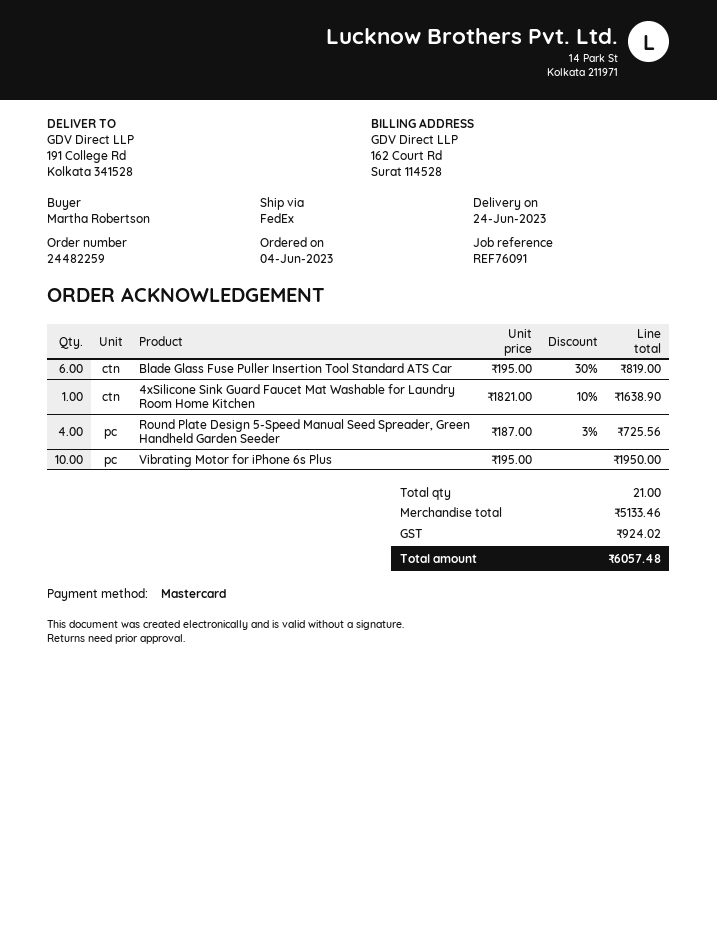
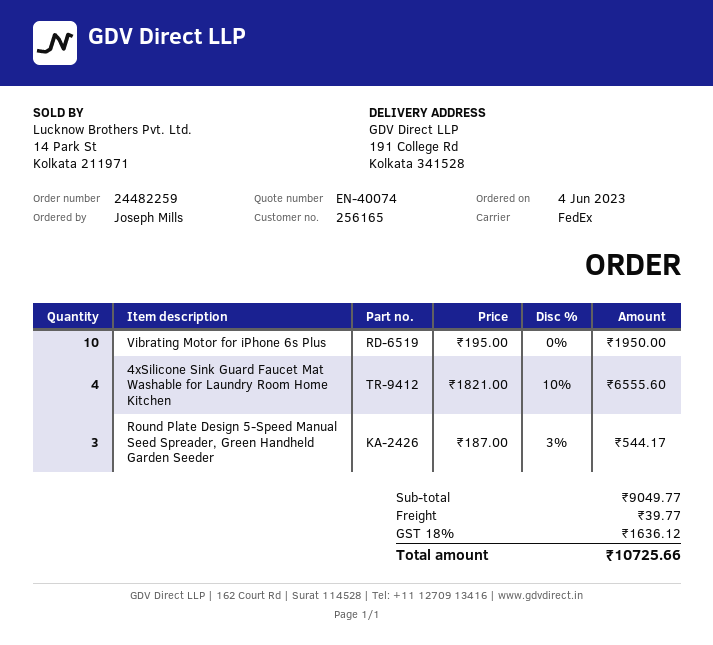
ordered by: Martha Robertson -> Joseph Mills
Blade Glass Fuse Puller Insertion Tool Standard ATS Car: 6 x 195.00 - 30% = 819.00 -> none
4xSilicone Sink Guard Faucet Mat Washable for Laundry Room Home Kitchen: 1 x 1821.00 - 10% = 1638.90 -> 4 x 1821.00 - 10% = 6555.60
Round Plate Design 5-Speed Manual Seed Spreader, Green Handheld Garden Seeder: 4 x 187.00 - 3% = 725.56 -> 3 x 187.00 - 3% = 544.17
subtotal: 5133.46 -> 9049.77
shipping: none -> 39.77
tax: 924.02 -> 1636.12
total: 6057.48 -> 10725.66

